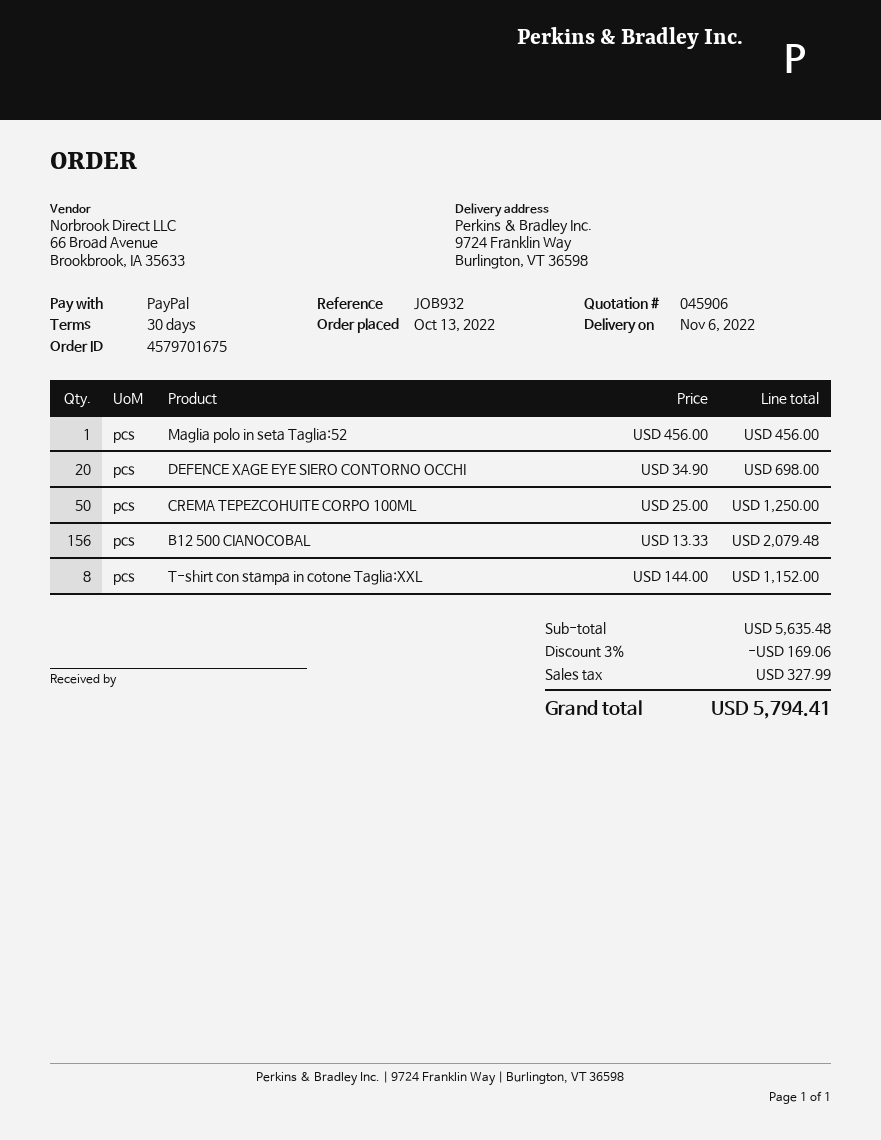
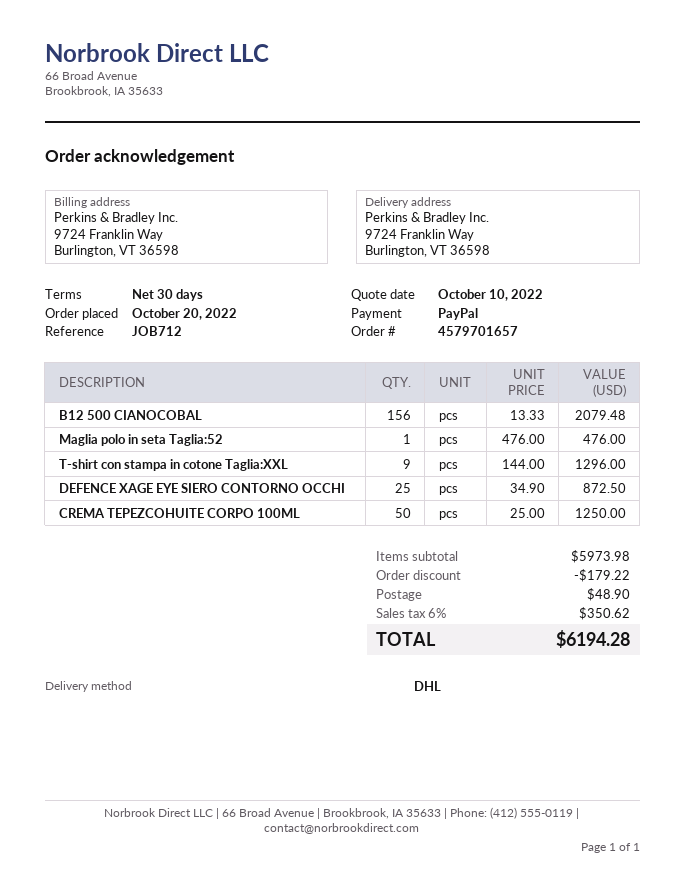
order number: 4579701675 -> 4579701657
order date: 2022-10-13 -> 2022-10-20
reference: JOB932 -> JOB712
Maglia polo in seta Taglia:52: 1 x 456.00 = 456.00 -> 1 x 476.00 = 476.00
DEFENCE XAGE EYE SIERO CONTORNO OCCHI: 20 x 34.90 = 698.00 -> 25 x 34.90 = 872.50
T-shirt con stampa in cotone Taglia:XXL: 8 x 144.00 = 1152.00 -> 9 x 144.00 = 1296.00
subtotal: 5635.48 -> 5973.98
discount: 169.06 -> 179.22
shipping: none -> 48.90
tax: 327.99 -> 350.62
total: 5794.41 -> 6194.28

